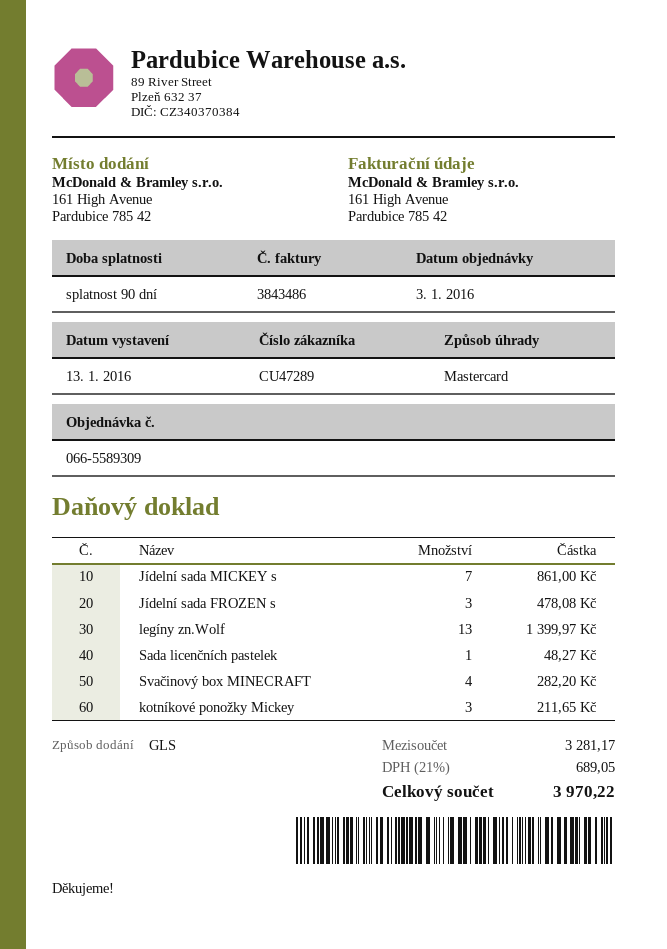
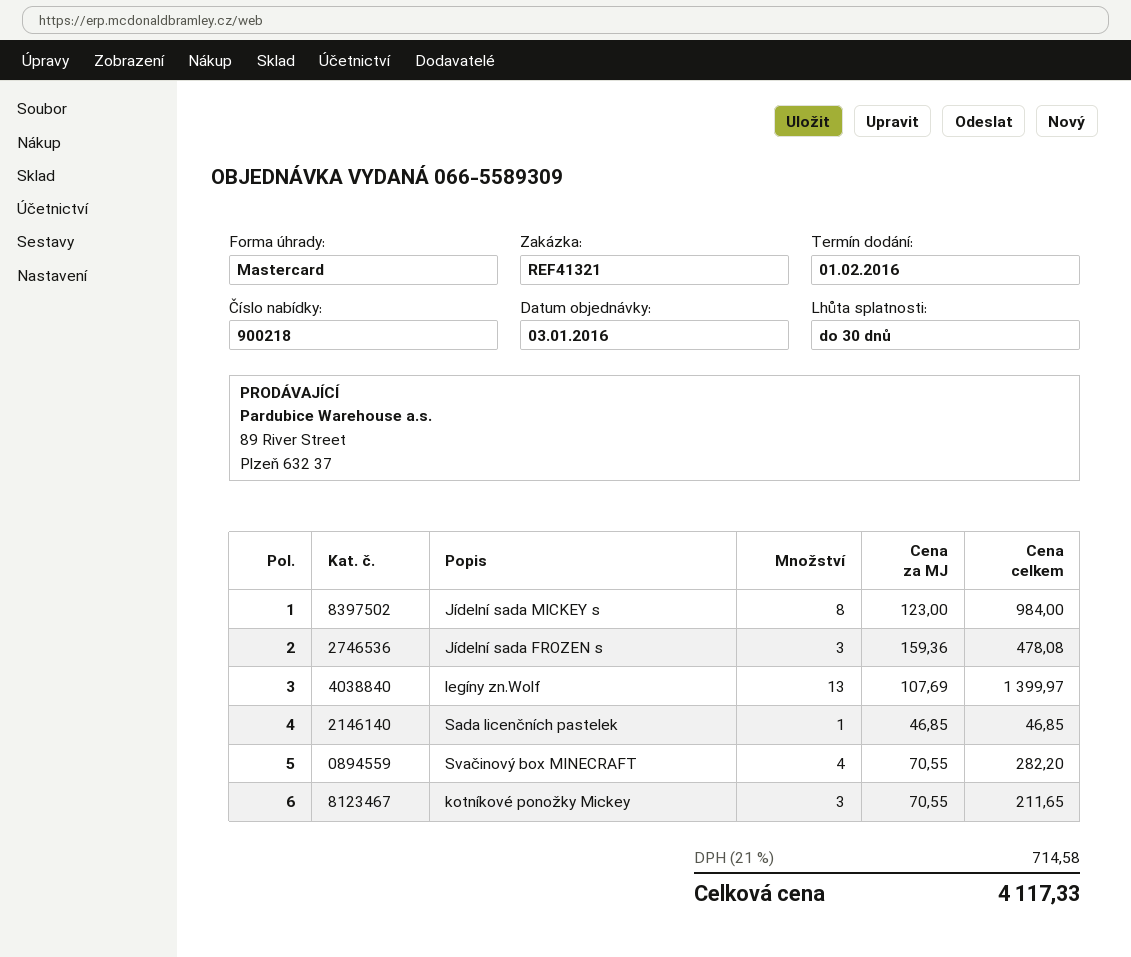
payment terms: 90 days -> 30 days
Jídelní sada MICKEY s: 7 for 861.00 -> 8 for 984.00
Sada licenčních pastelek: 1 for 48.27 -> 1 for 46.85
tax: 21% = 689.05 -> 21% = 714.58
total: 3970.22 -> 4117.33

